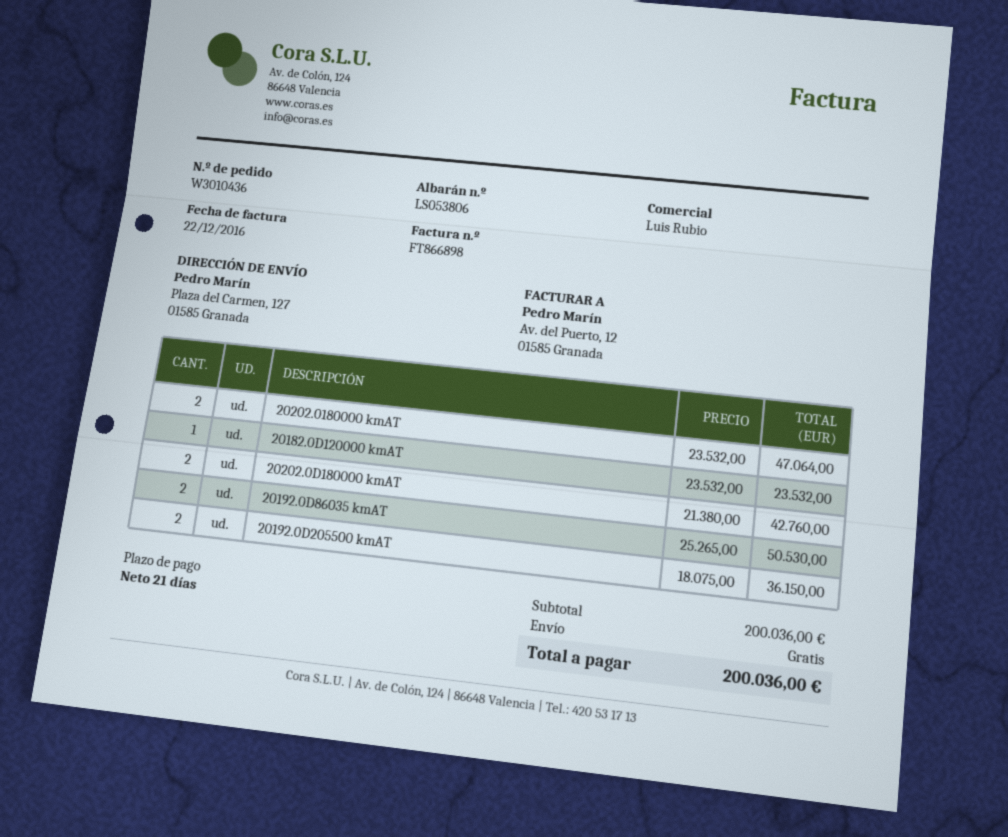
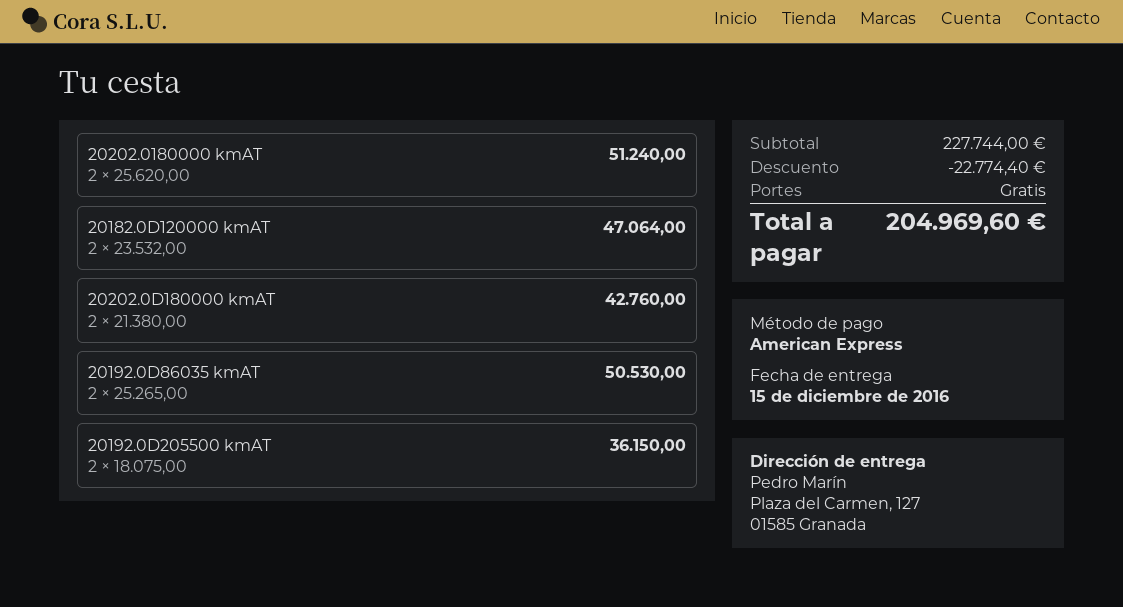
20202.0180000 kmAT: 2 x 23532.00 = 47064.00 -> 2 x 25620.00 = 51240.00
20182.0D120000 kmAT: 1 x 23532.00 = 23532.00 -> 2 x 23532.00 = 47064.00
subtotal: 200036.00 -> 227744.00
discount: none -> 22774.40
total: 200036.00 -> 204969.60

